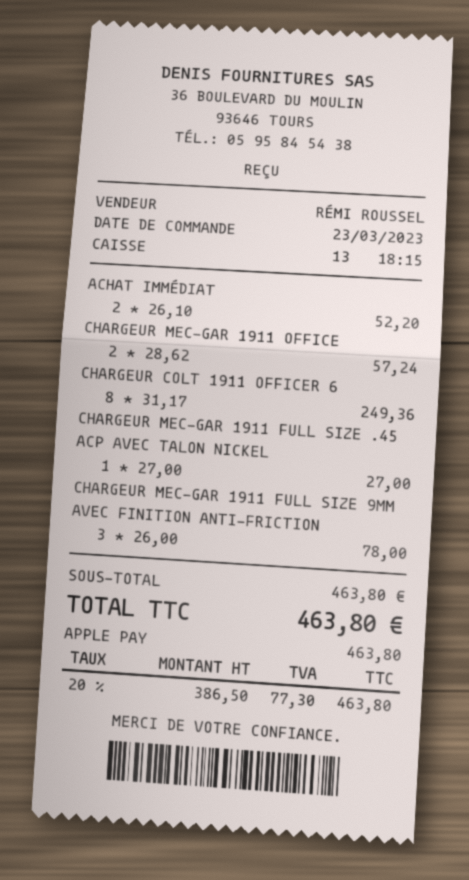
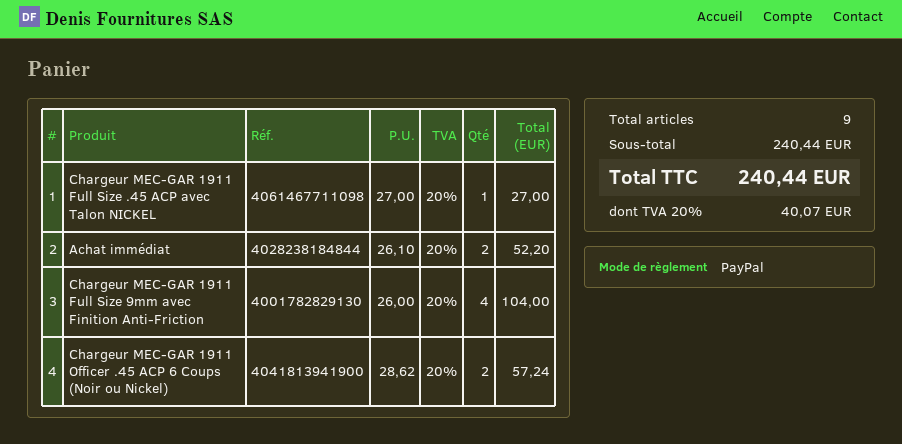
payment method: Apple Pay -> PayPal
CHARGEUR COLT 1911 OFFICER 6: 8 x 31.17 = 249.36 -> none
CHARGEUR MEC-GAR 1911 FULL SIZE 9MM AVEC FINITION ANTI-FRICTION: 3 x 26.00 = 78.00 -> 4 x 26.00 = 104.00
subtotal: 463.80 -> 240.44
tax: 20% = 77.30 -> 20% = 40.07
total: 463.80 -> 240.44

